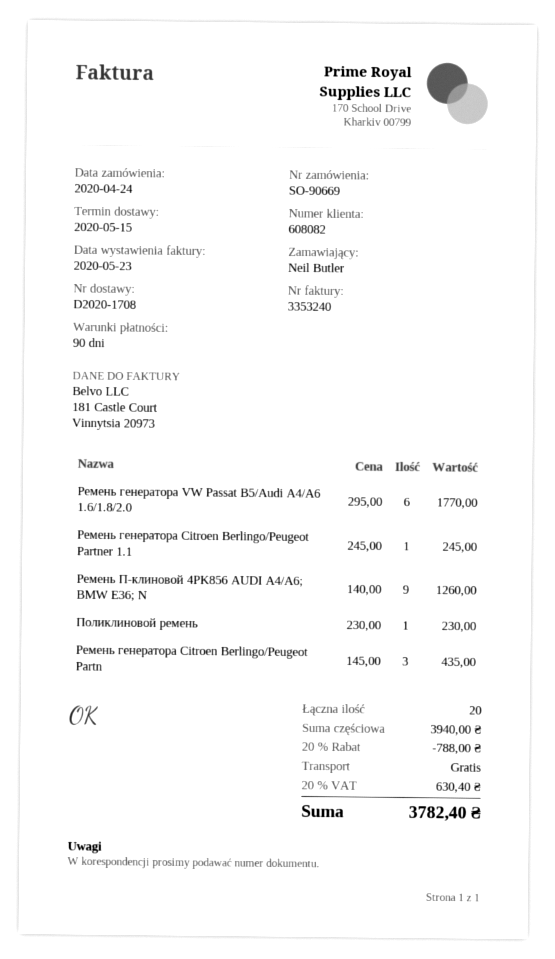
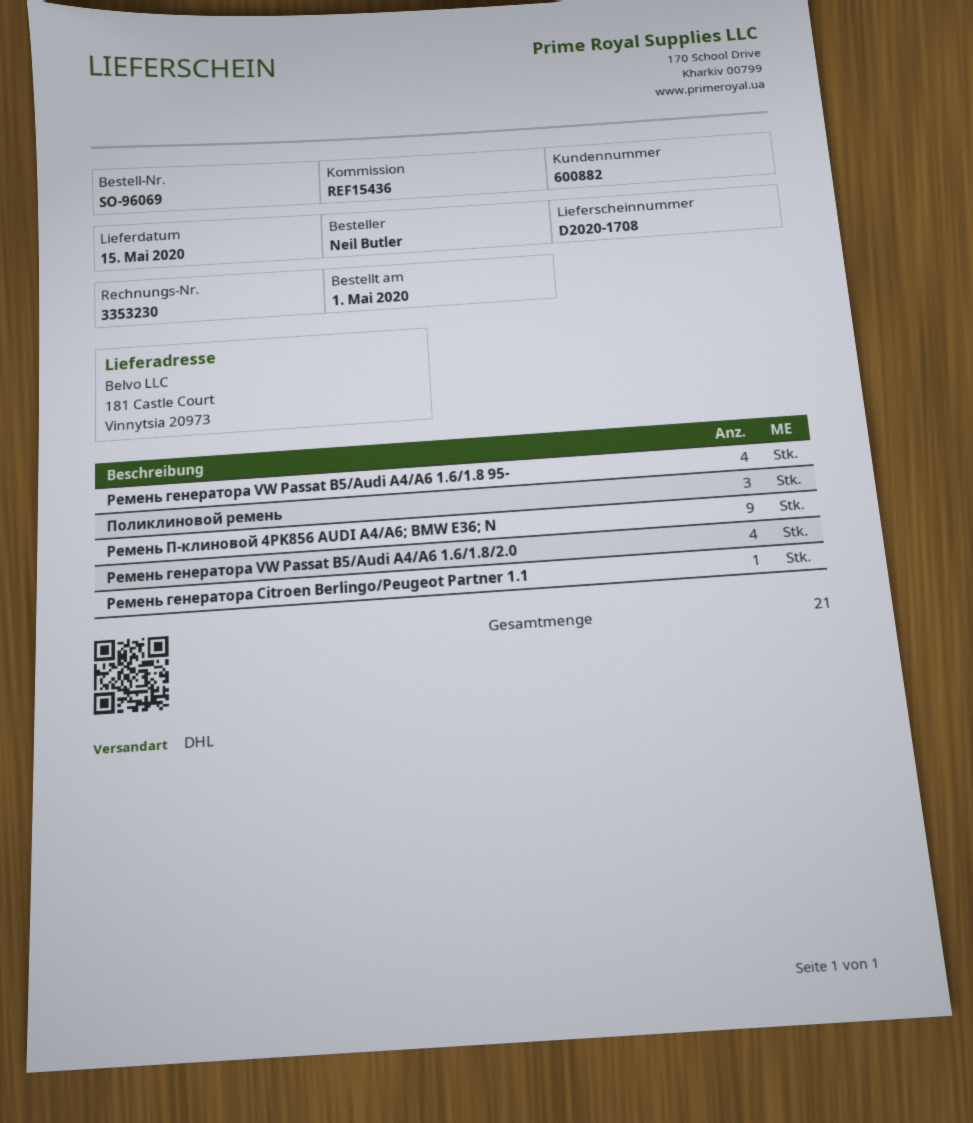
order number: SO-90669 -> SO-96069
order date: 2020-04-24 -> 2020-05-01
invoice number: 3353240 -> 3353230
customer number: 608082 -> 600882
Ремень генератора VW Passat B5/Audi A4/A6 1.6/1.8/2.0: 6 -> 4
Поликлиновой ремень: 1 -> 3
Ремень генератора Citroen Berlingo/Peugeot Partn: 3 -> none
Ремень генератора VW Passat B5/Audi A4/A6 1.6/1.8 95-: none -> 4
total quantity: 20 -> 21

